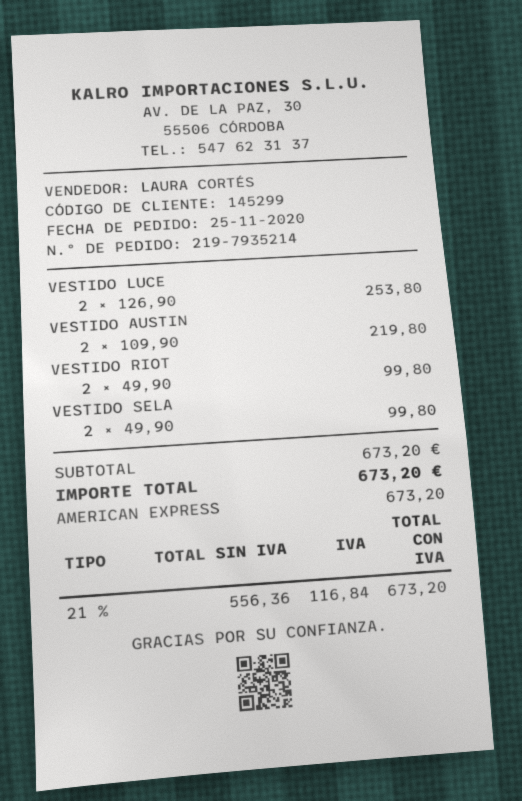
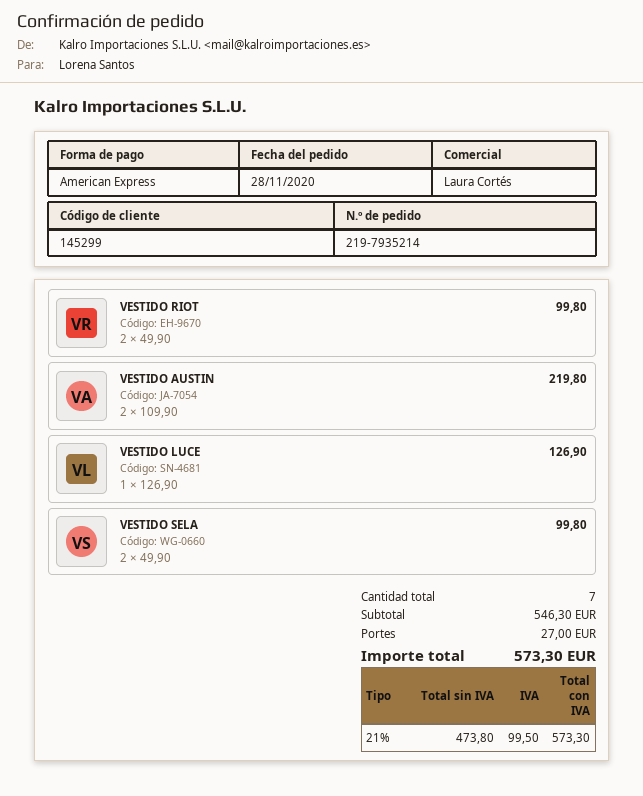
order date: 2020-11-25 -> 2020-11-28
VESTIDO LUCE: 2 x 126.90 = 253.80 -> 1 x 126.90 = 126.90
subtotal: 673.20 -> 546.30
shipping: none -> 27.00
net: 556.36 -> 473.80
tax: 21% = 116.84 -> 21% = 99.50
total: 673.20 -> 573.30

